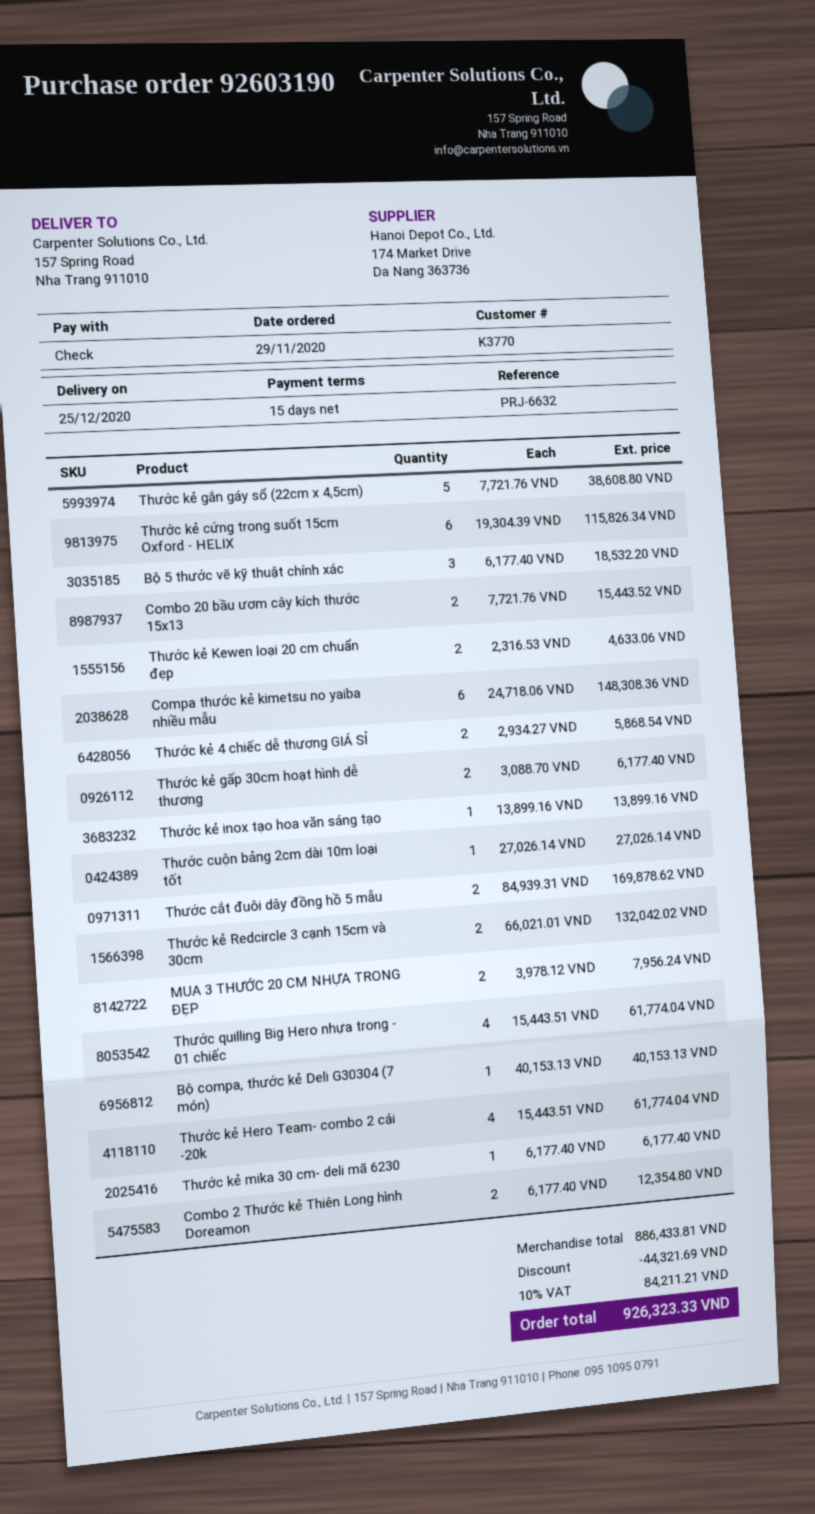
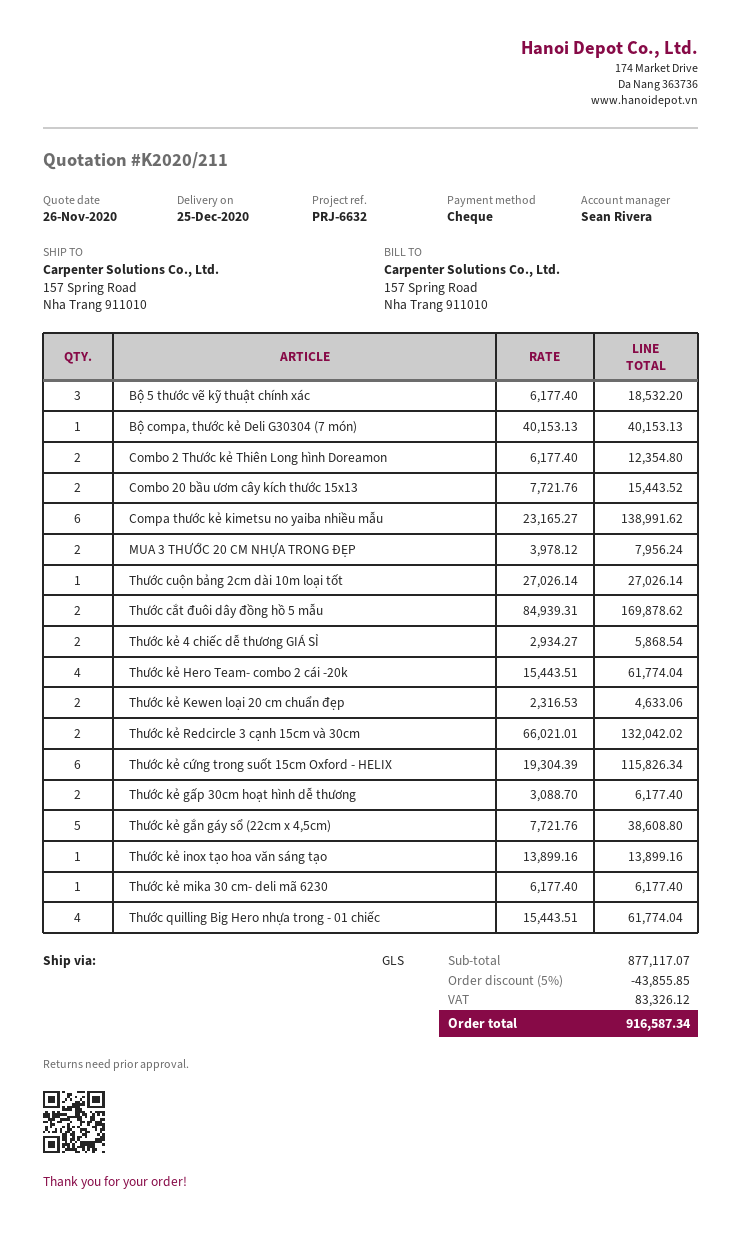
Compa thước kẻ kimetsu no yaiba nhiều mẫu: 6 x 24718.06 = 148308.36 -> 6 x 23165.27 = 138991.62
subtotal: 886433.81 -> 877117.07
discount: 44321.69 -> 43855.85
tax: 84211.21 -> 83326.12
total: 926323.33 -> 916587.34

